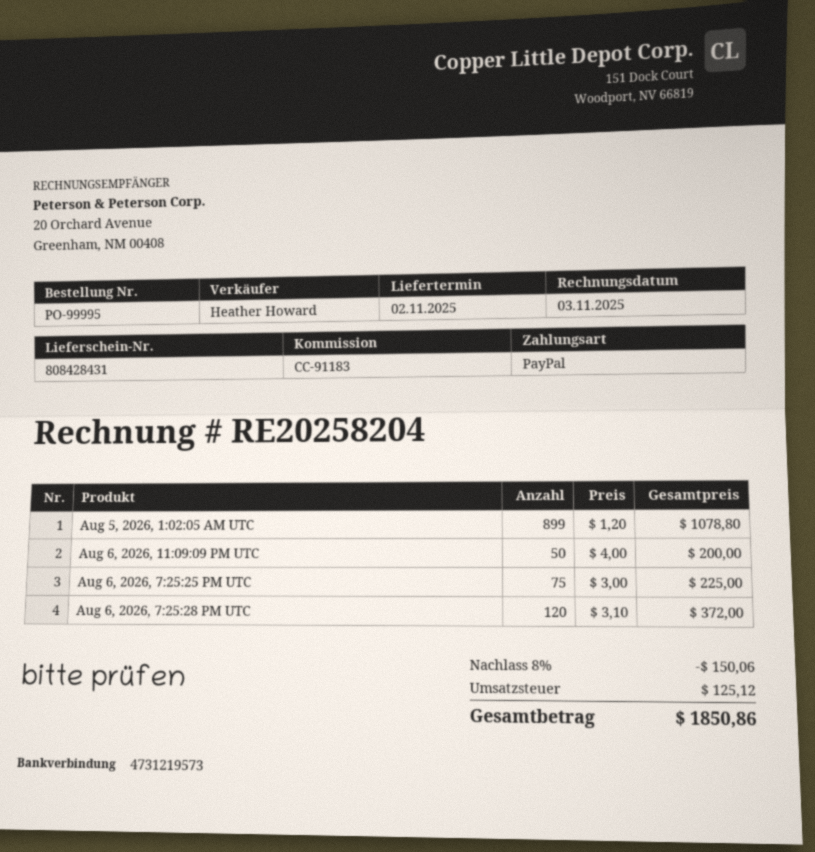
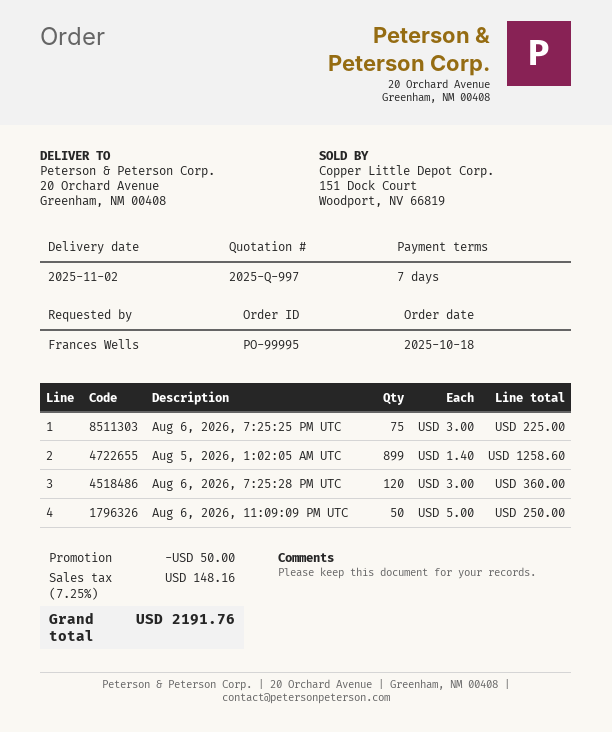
Aug 5, 2026, 1:02:05 AM UTC: 899 x 1.20 = 1078.80 -> 899 x 1.40 = 1258.60
Aug 6, 2026, 11:09:09 PM UTC: 50 x 4.00 = 200.00 -> 50 x 5.00 = 250.00
Aug 6, 2026, 7:25:28 PM UTC: 120 x 3.10 = 372.00 -> 120 x 3.00 = 360.00
discount: 150.06 -> 50.00
tax: 125.12 -> 148.16
total: 1850.86 -> 2191.76

